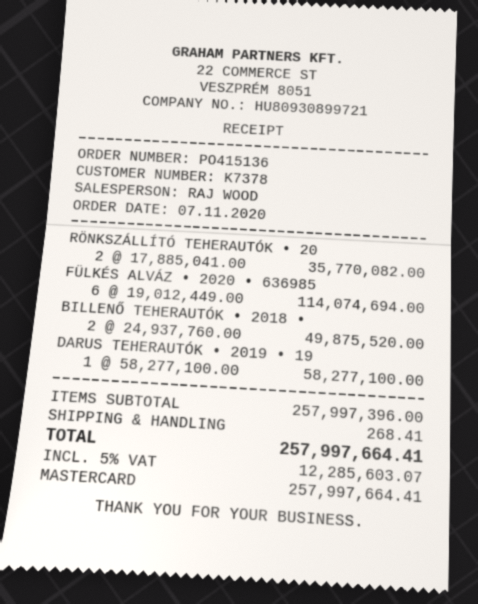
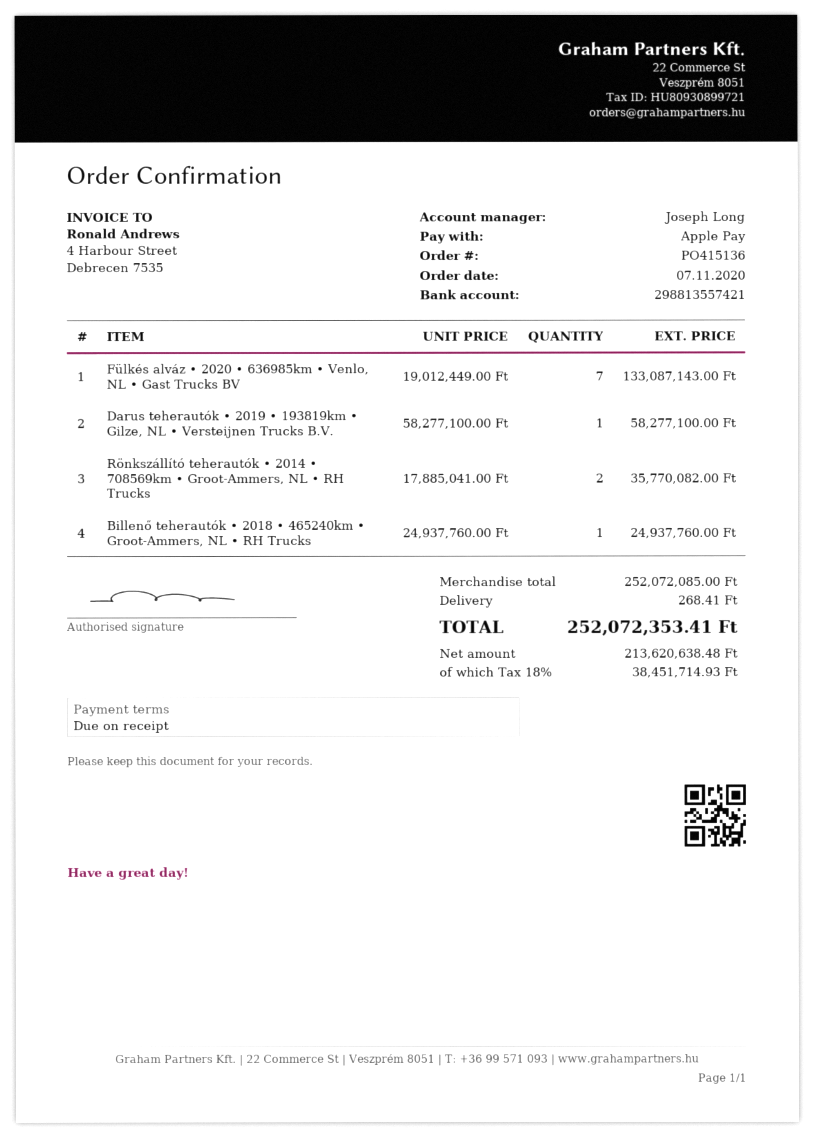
sales rep: RAJ WOOD -> Joseph Long
payment method: Mastercard -> Apple Pay
FÜLKÉS ALVÁZ • 2020 • 636985: 6 x 19012449.00 = 114074694.00 -> 7 x 19012449.00 = 133087143.00
BILLENŐ TEHERAUTÓK • 2018 •: 2 x 24937760.00 = 49875520.00 -> 1 x 24937760.00 = 24937760.00
subtotal: 257997396.00 -> 252072085.00
tax: 5% = 12285603.07 -> 18% = 38451714.93
total: 257997664.41 -> 252072353.41

